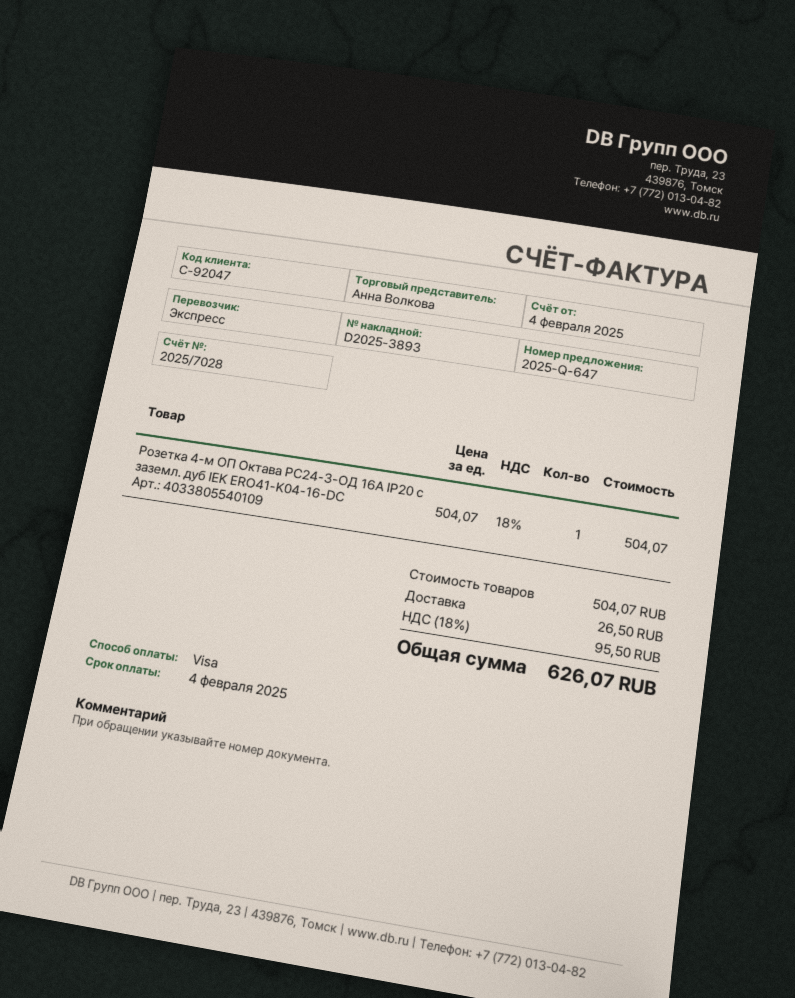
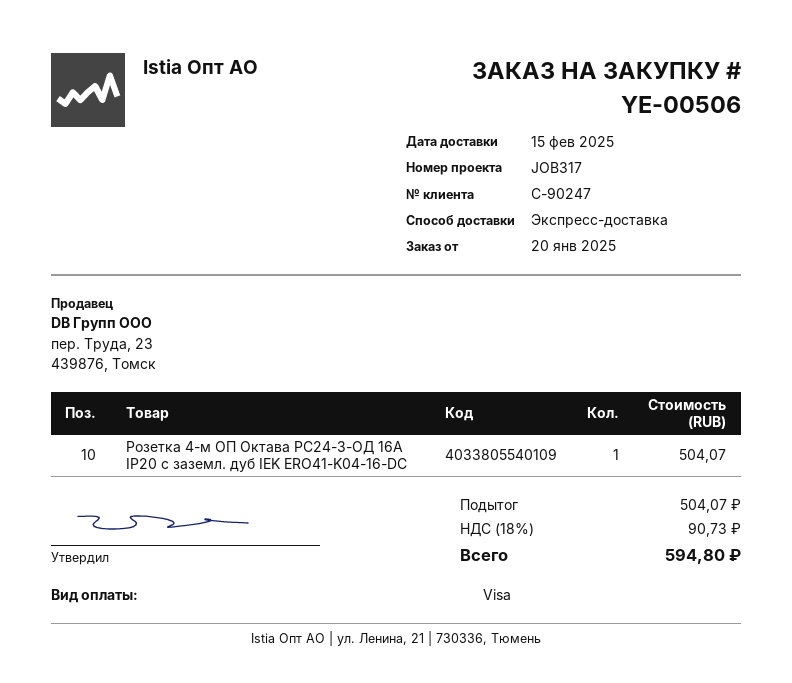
customer number: C-92047 -> C-90247
shipping: 26.50 -> none
tax: 18% = 95.50 -> 18% = 90.73
total: 626.07 -> 594.80

